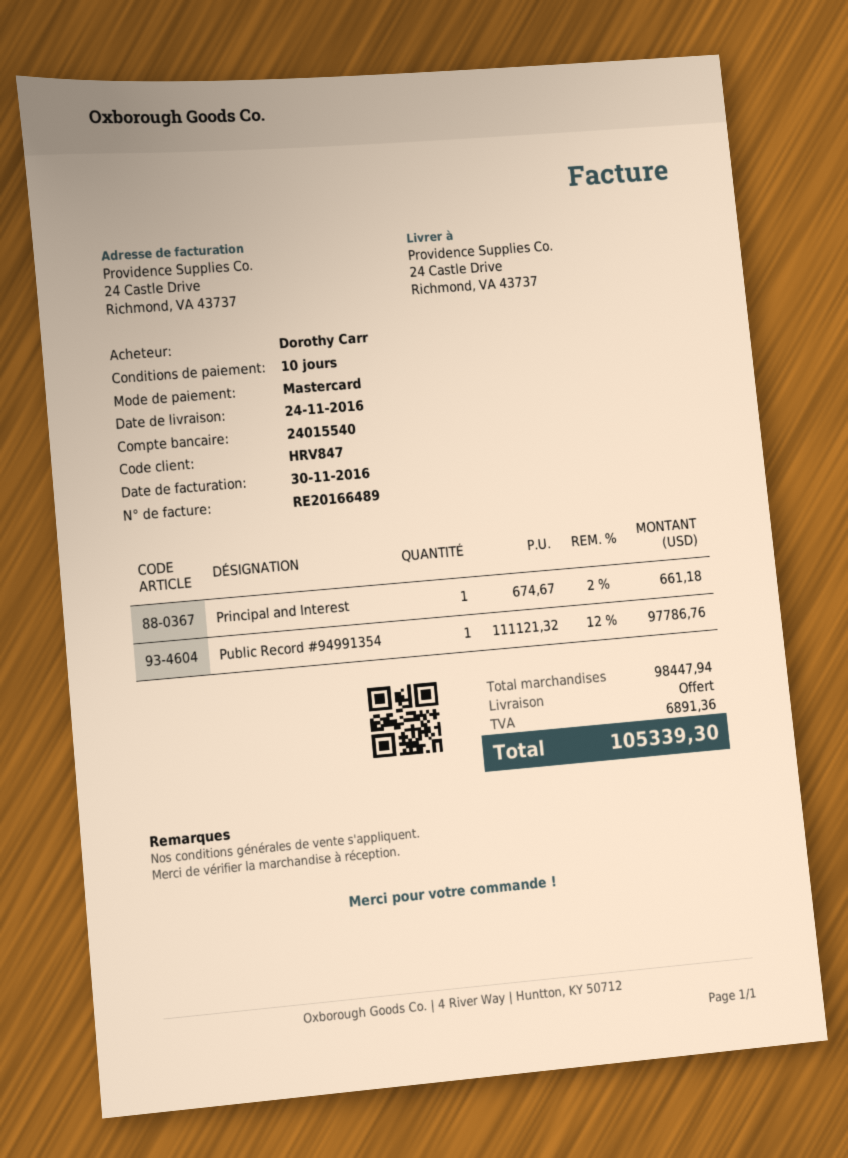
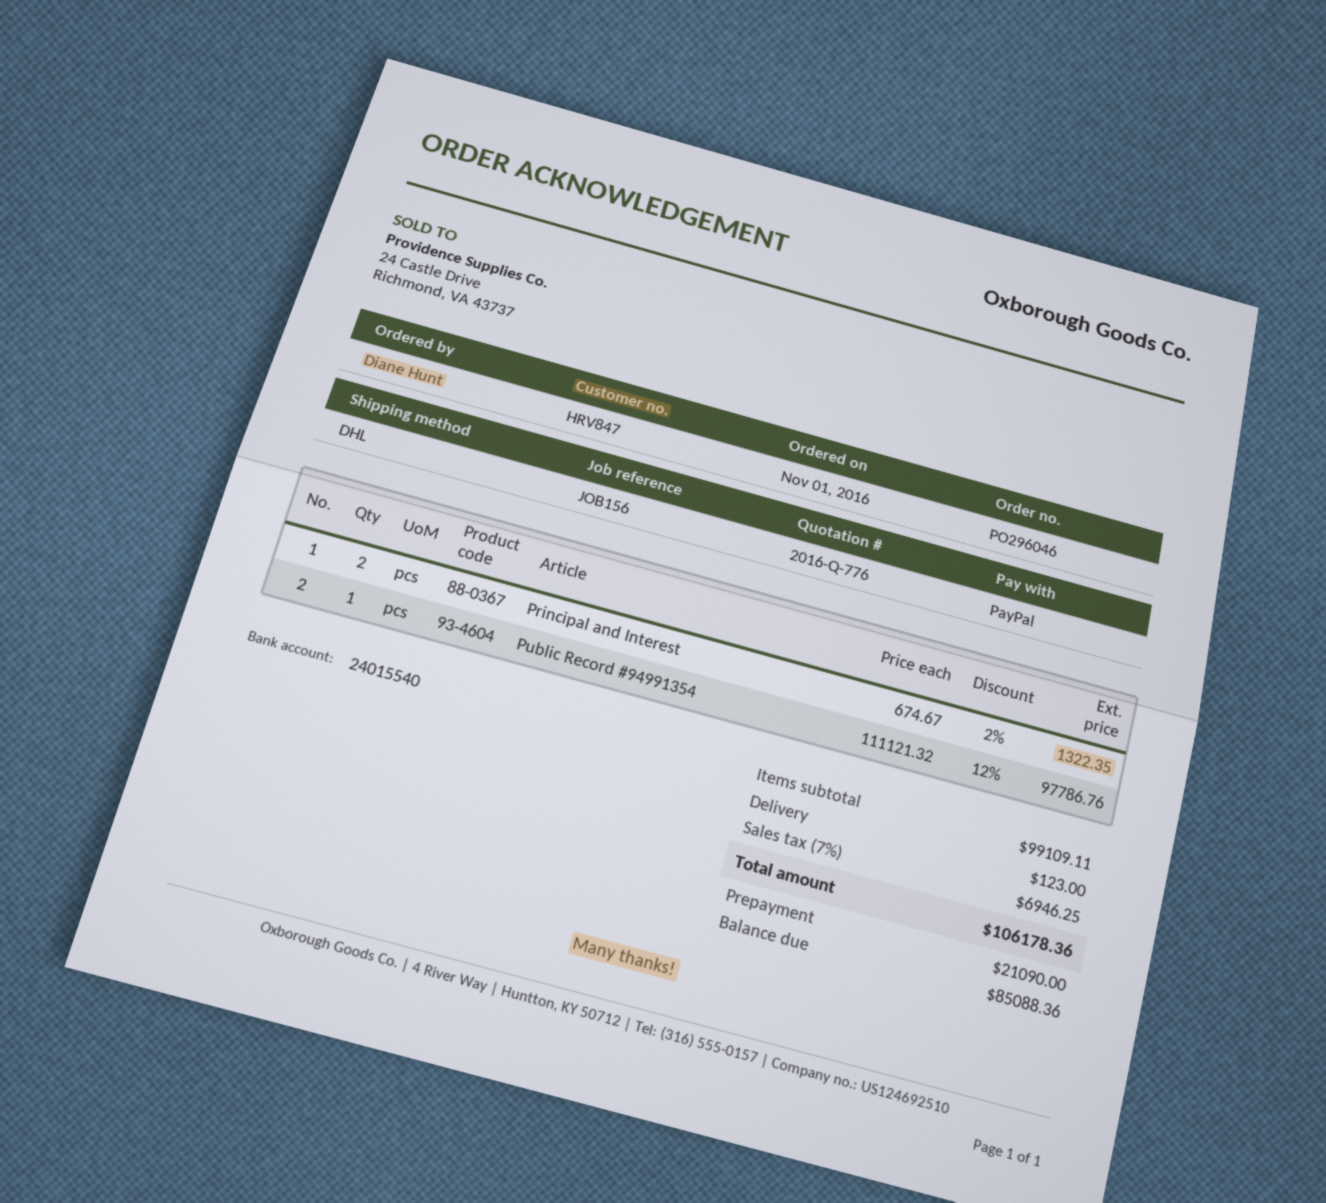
ordered by: Dorothy Carr -> Diane Hunt
payment method: Mastercard -> PayPal
Principal and Interest: 1 x 674.67 - 2% = 661.18 -> 2 x 674.67 - 2% = 1322.35
subtotal: 98447.94 -> 99109.11
shipping: 0.00 -> 123.00
tax: 6891.36 -> 6946.25
total: 105339.30 -> 106178.36

